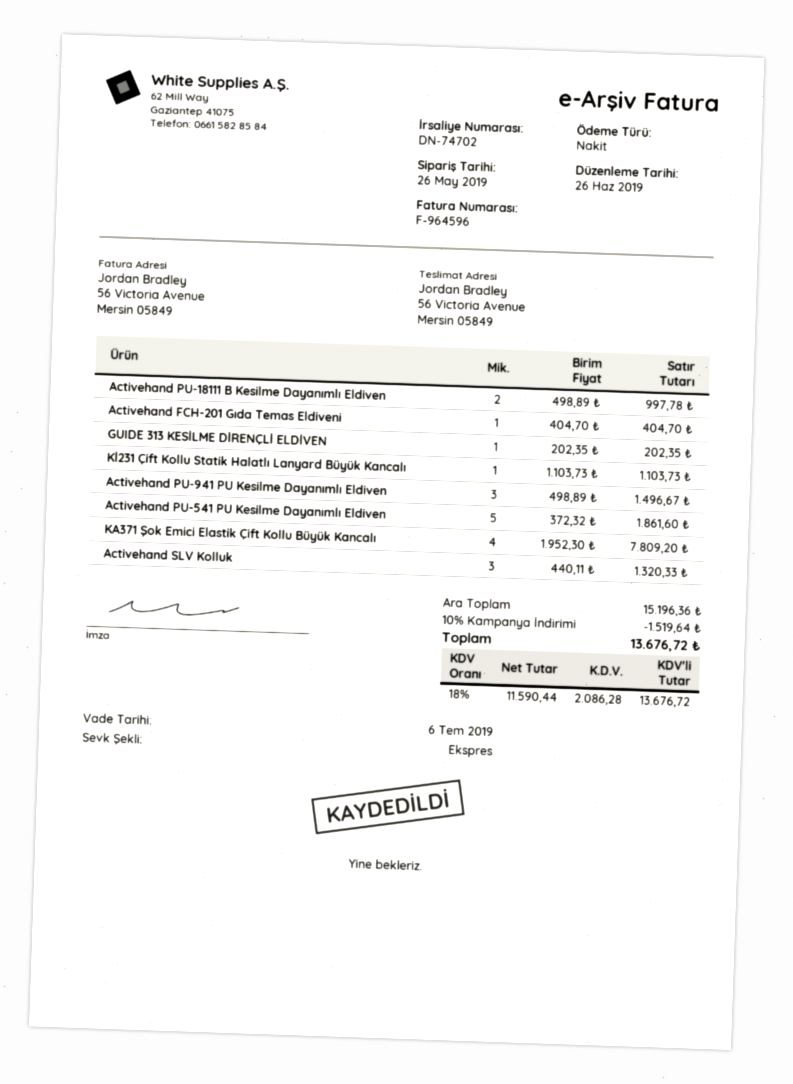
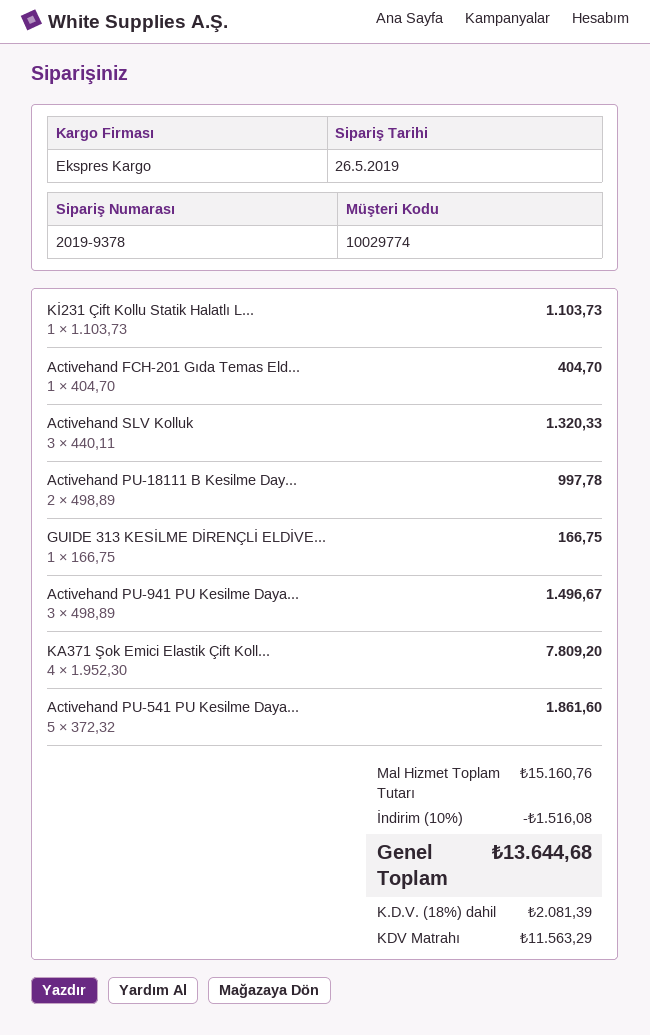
GUIDE 313 KESİLME DİRENÇLİ ELDİVEN: 1 x 202.35 = 202.35 -> 1 x 166.75 = 166.75
subtotal: 15196.36 -> 15160.76
discount: 10% = 1519.64 -> 10% = 1516.08
net: 11590.44 -> 11563.29
tax: 18% = 2086.28 -> 18% = 2081.39
total: 13676.72 -> 13644.68

